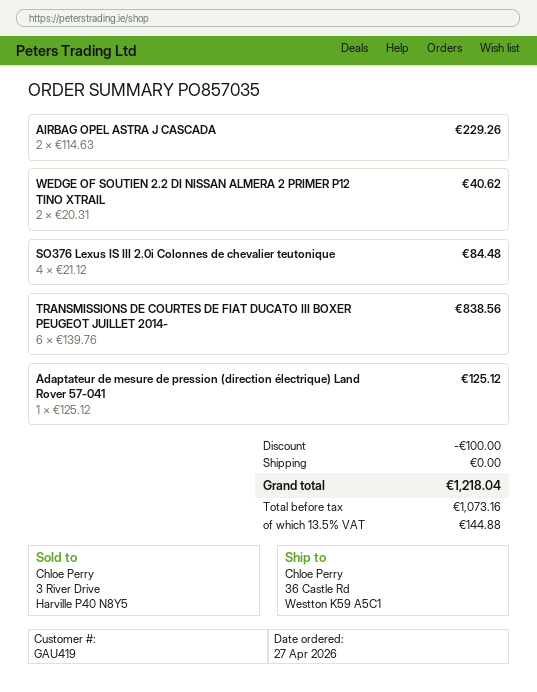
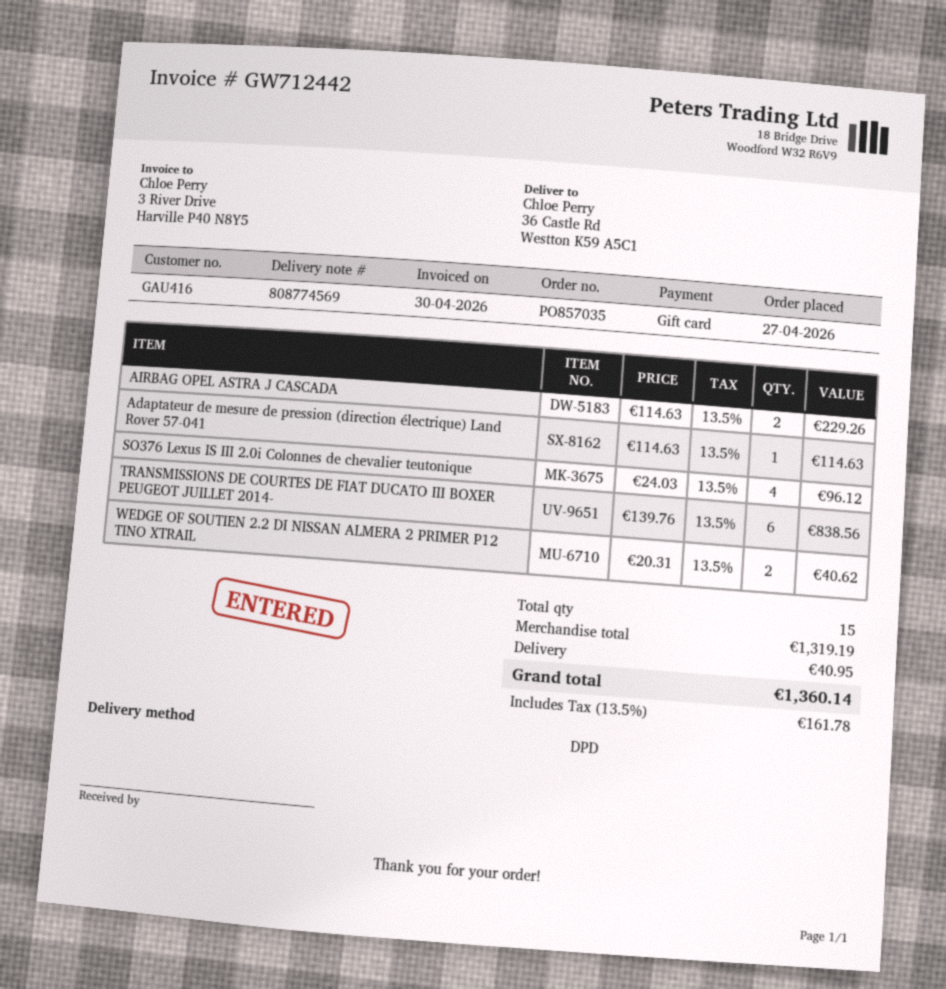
customer number: GAU419 -> GAU416
SO376 Lexus IS III 2.0i Colonnes de chevalier teutonique: 4 x 21.12 = 84.48 -> 4 x 24.03 = 96.12
Adaptateur de mesure de pression (direction électrique) Land Rover 57-041: 1 x 125.12 = 125.12 -> 1 x 114.63 = 114.63
discount: 100.00 -> none
shipping: 0.00 -> 40.95
tax: 13.5% = 144.88 -> 13.5% = 161.78
total: 1218.04 -> 1360.14

